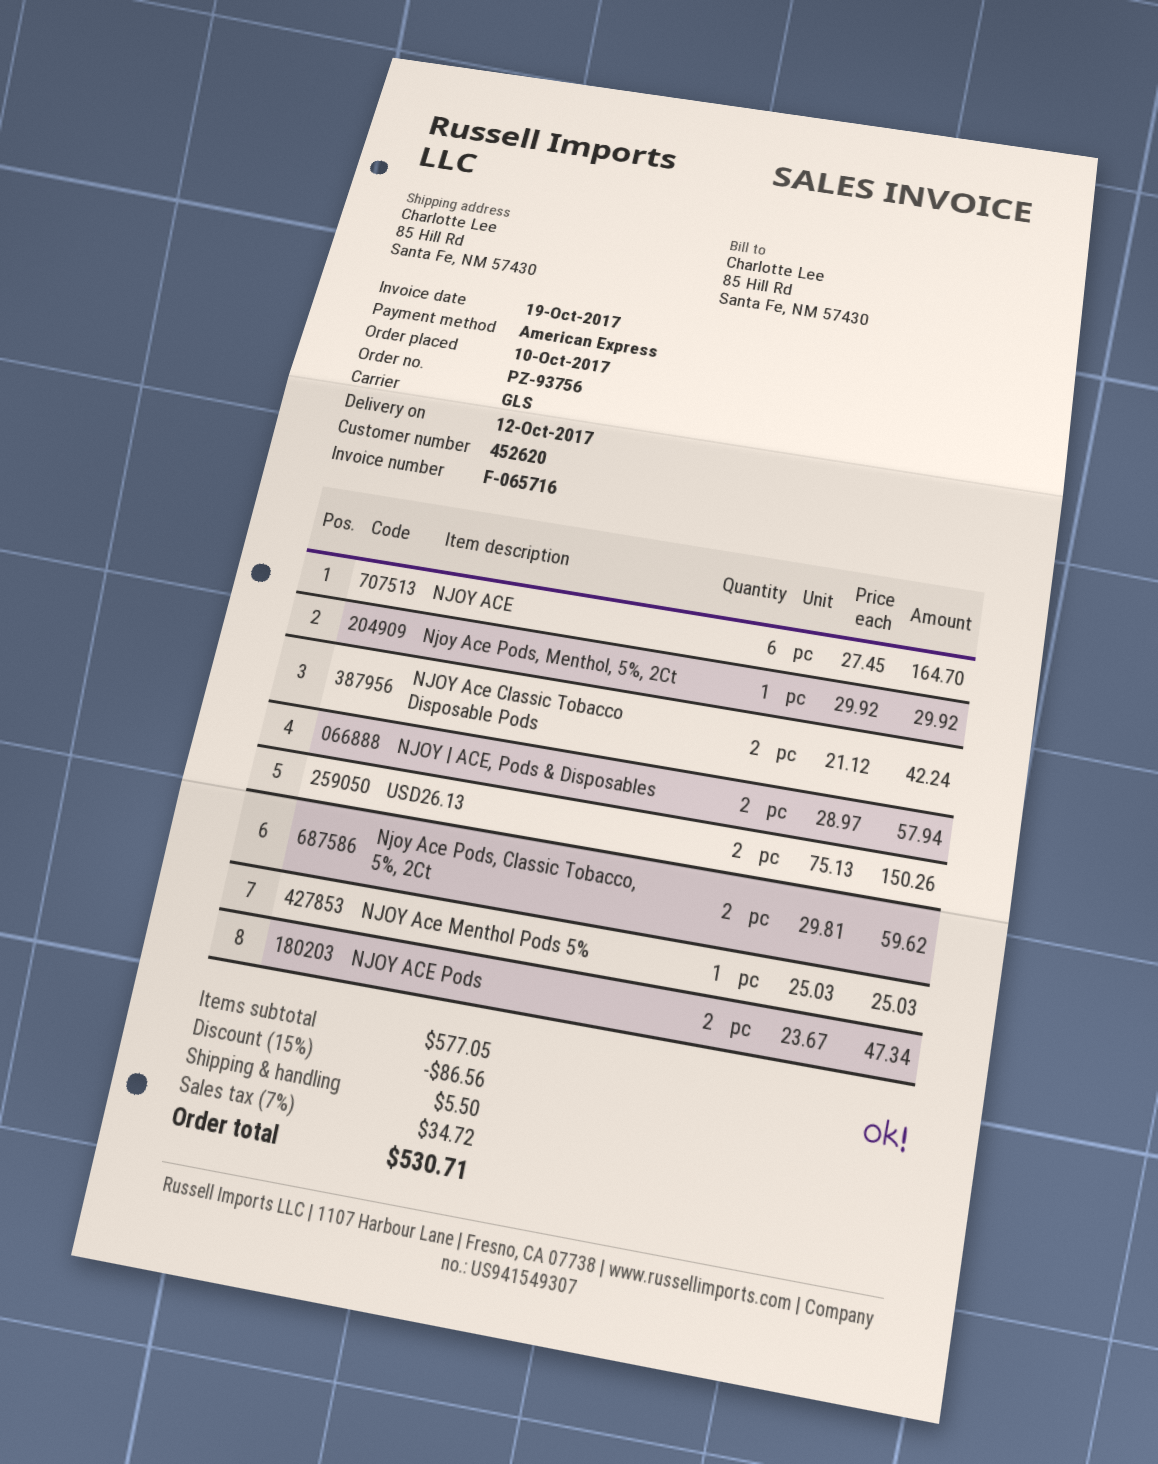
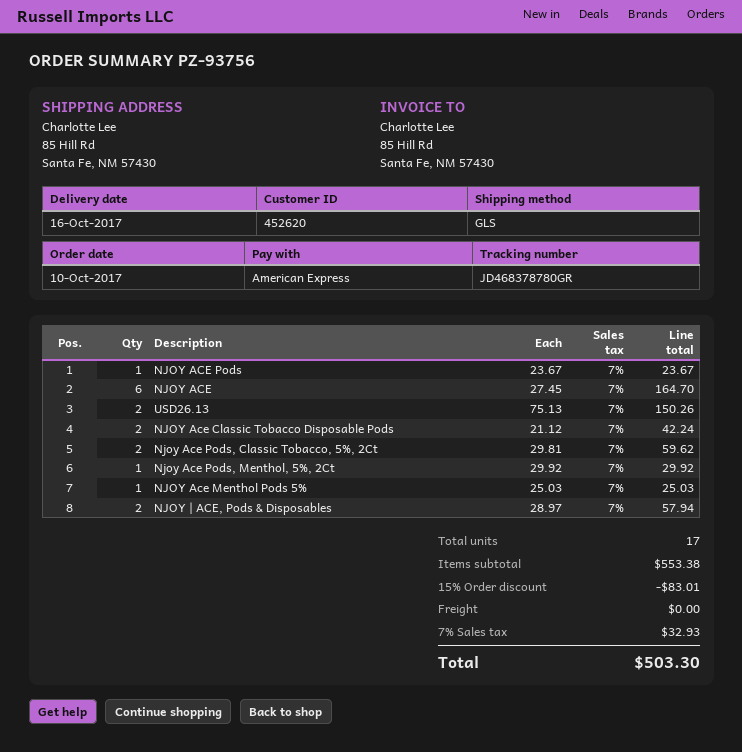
delivery date: 2017-10-12 -> 2017-10-16
NJOY ACE Pods: 2 x 23.67 = 47.34 -> 1 x 23.67 = 23.67
subtotal: 577.05 -> 553.38
discount: 15% = 86.56 -> 15% = 83.01
shipping: 5.50 -> 0.00
tax: 7% = 34.72 -> 7% = 32.93
total: 530.71 -> 503.30

